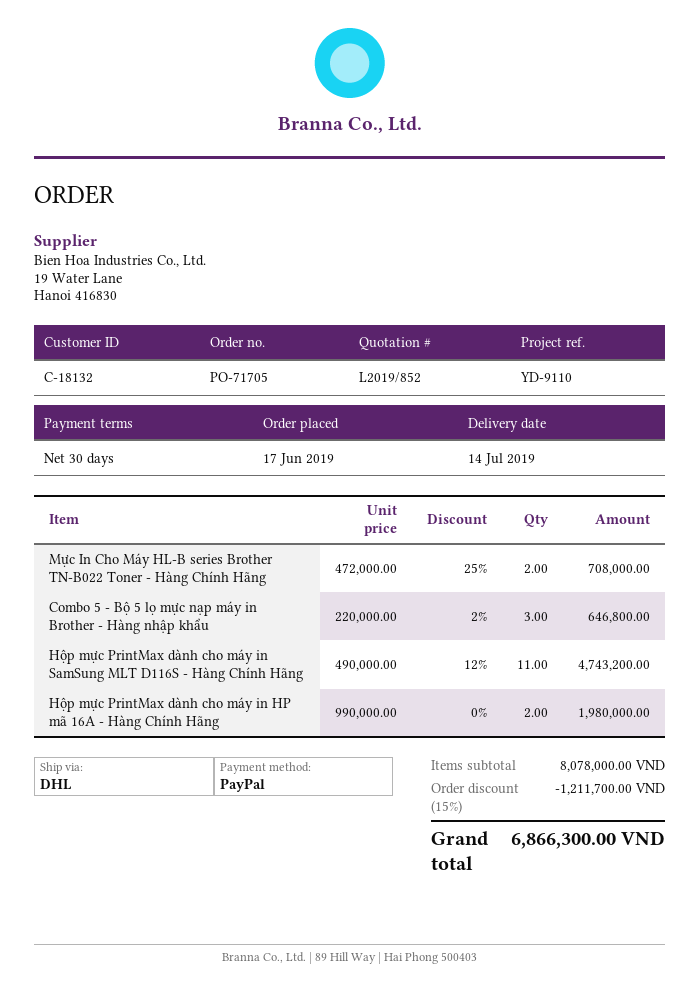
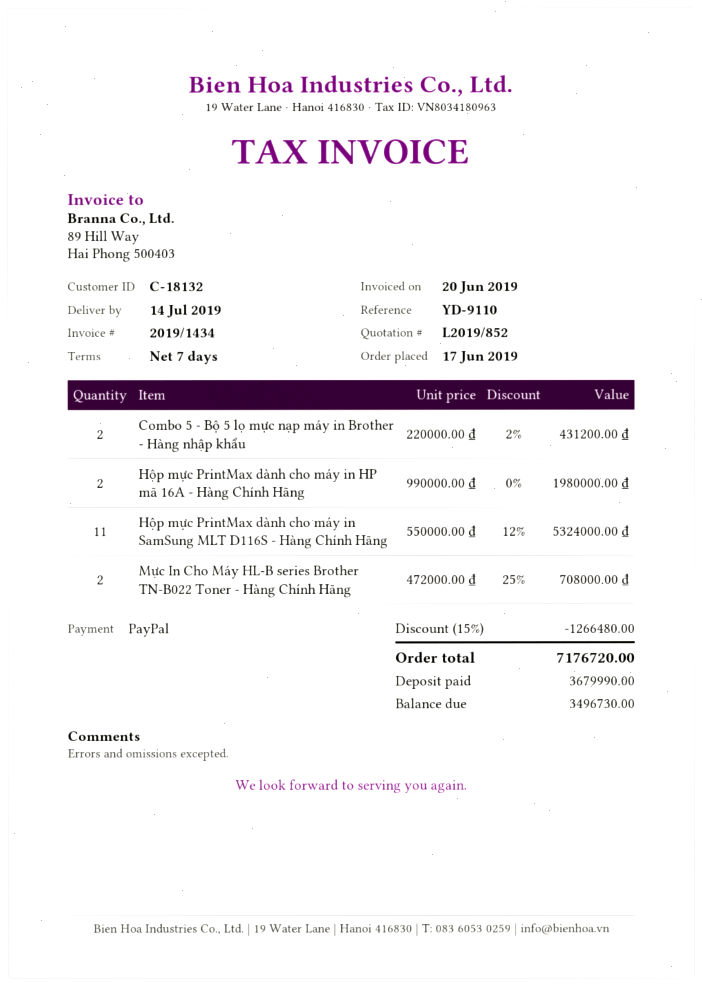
payment terms: 30 days -> 7 days
Combo 5 - Bộ 5 lọ mực nạp máy in Brother - Hàng nhập khẩu: 3 x 220000.00 - 2% = 646800.00 -> 2 x 220000.00 - 2% = 431200.00
Hộp mực PrintMax dành cho máy in SamSung MLT D116S - Hàng Chính Hãng: 11 x 490000.00 - 12% = 4743200.00 -> 11 x 550000.00 - 12% = 5324000.00
discount: 15% = 1211700.00 -> 15% = 1266480.00
total: 6866300.00 -> 7176720.00

